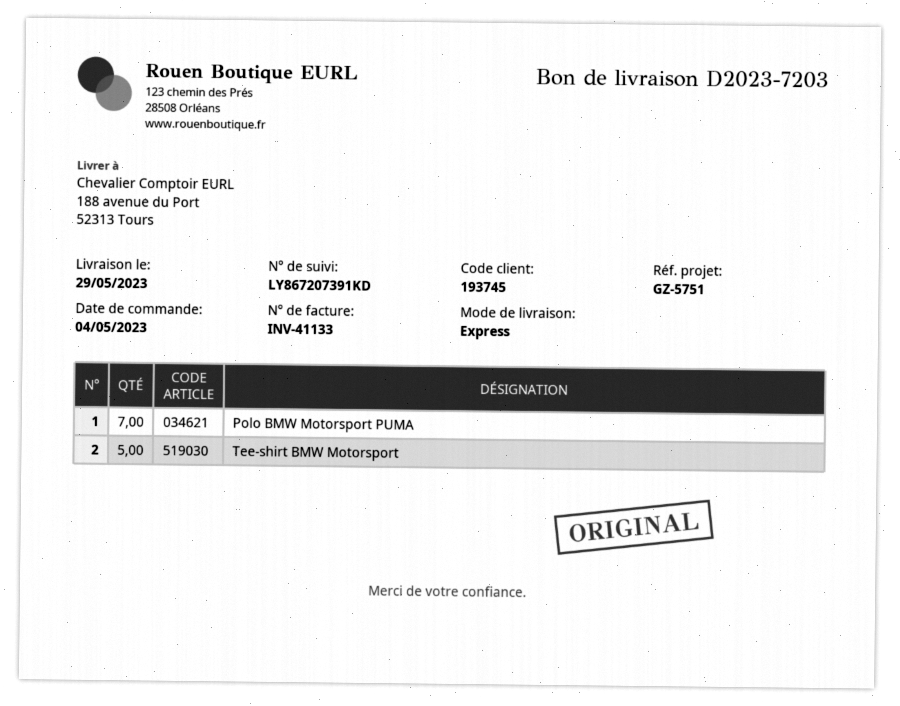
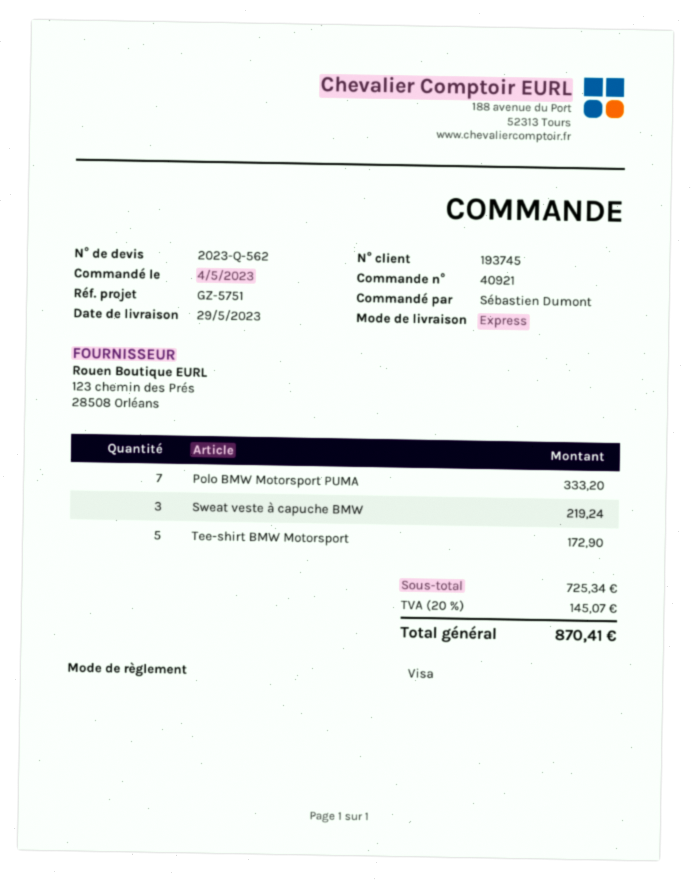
Sweat veste à capuche BMW: none -> 3

